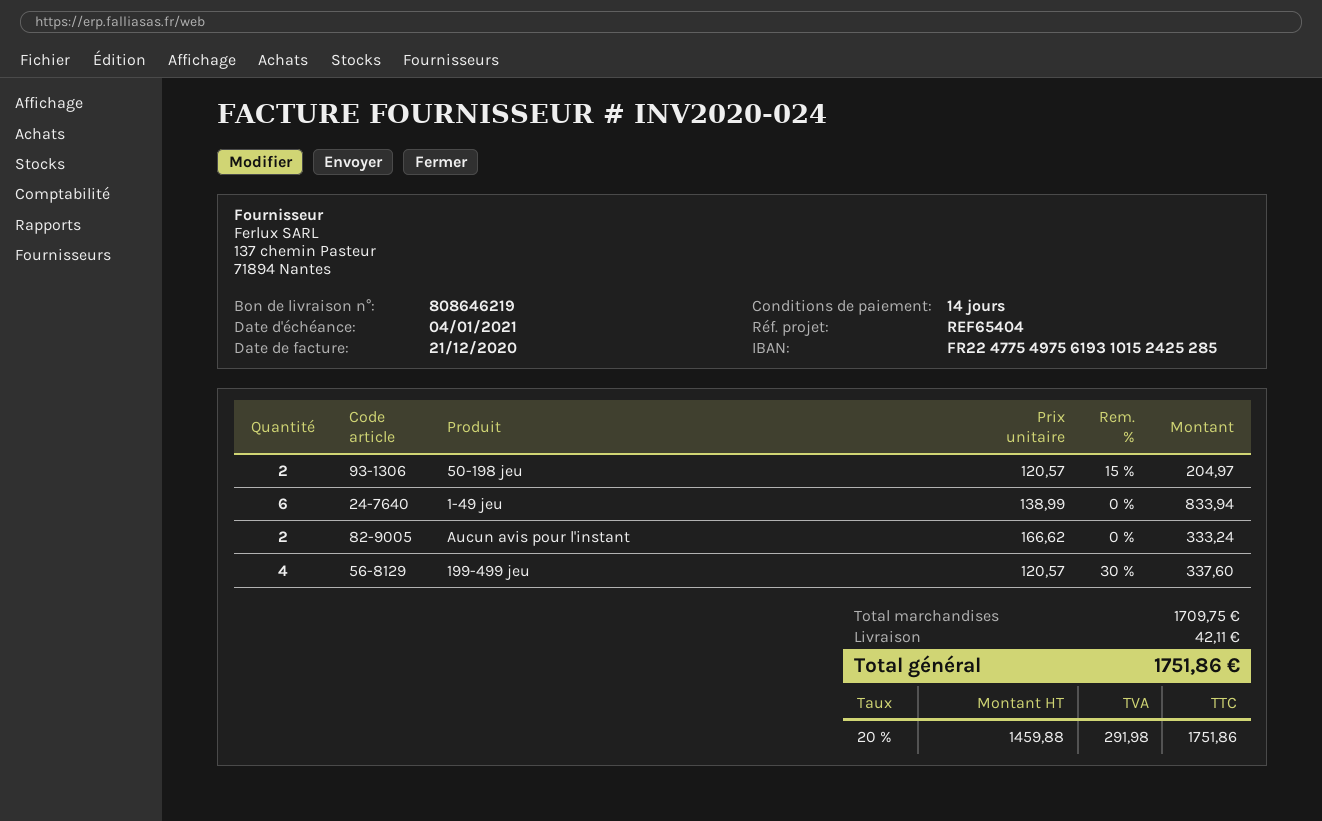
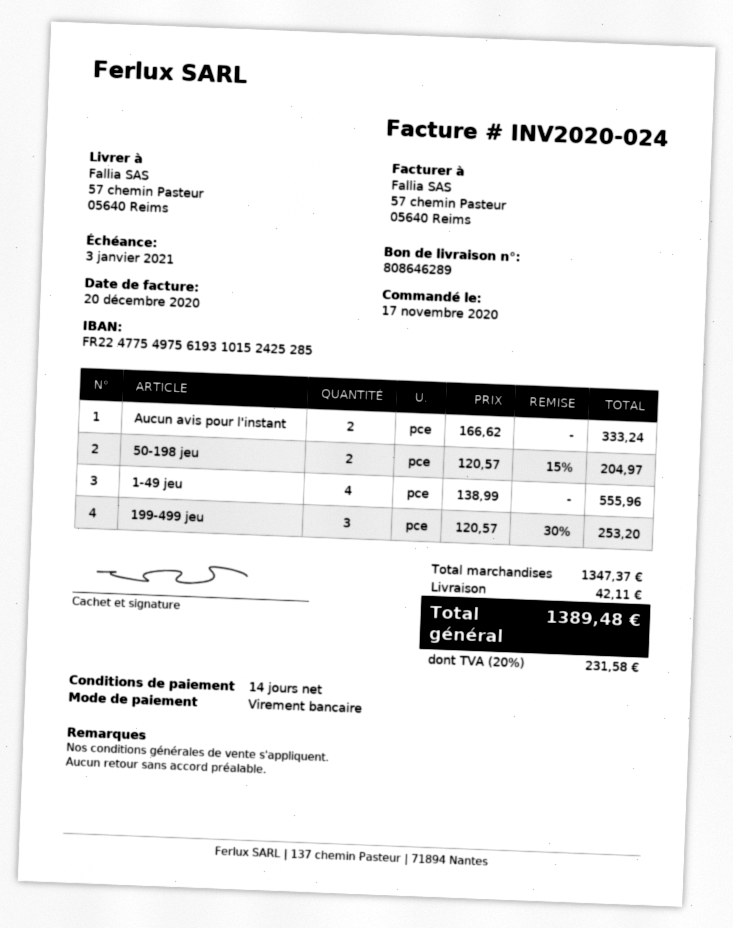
delivery note number: 808646219 -> 808646289
invoice date: 2020-12-21 -> 2020-12-20
due date: 2021-01-04 -> 2021-01-03
1-49 jeu: 6 x 138.99 = 833.94 -> 4 x 138.99 = 555.96
199-499 jeu: 4 x 120.57 - 30% = 337.60 -> 3 x 120.57 - 30% = 253.20
subtotal: 1709.75 -> 1347.37
tax: 20% = 291.98 -> 20% = 231.58
total: 1751.86 -> 1389.48

